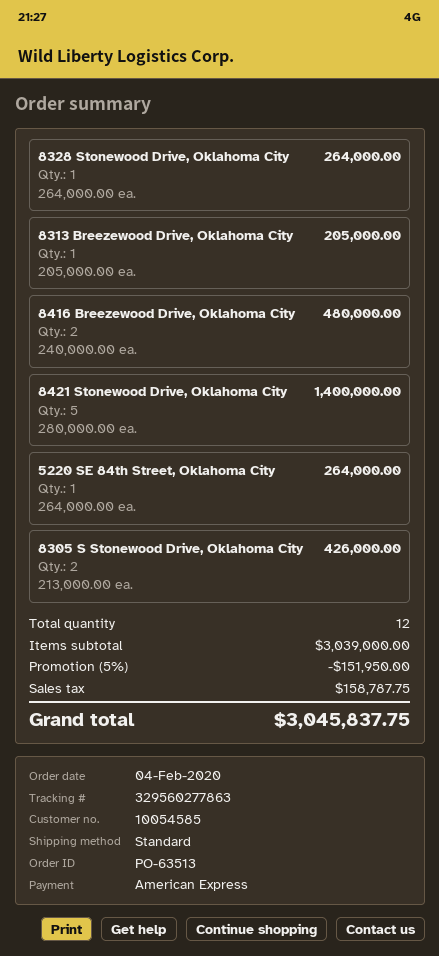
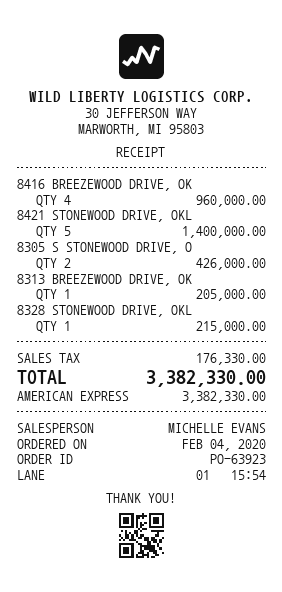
order number: PO-63513 -> PO-63923
8328 Stonewood Drive, Oklahoma City: 1 for 264000.00 -> 1 for 215000.00
8416 Breezewood Drive, Oklahoma City: 2 for 480000.00 -> 4 for 960000.00
5220 SE 84th Street, Oklahoma City: 1 for 264000.00 -> none
discount: 5% = 151950.00 -> none
tax: 158787.75 -> 176330.00
total: 3045837.75 -> 3382330.00

